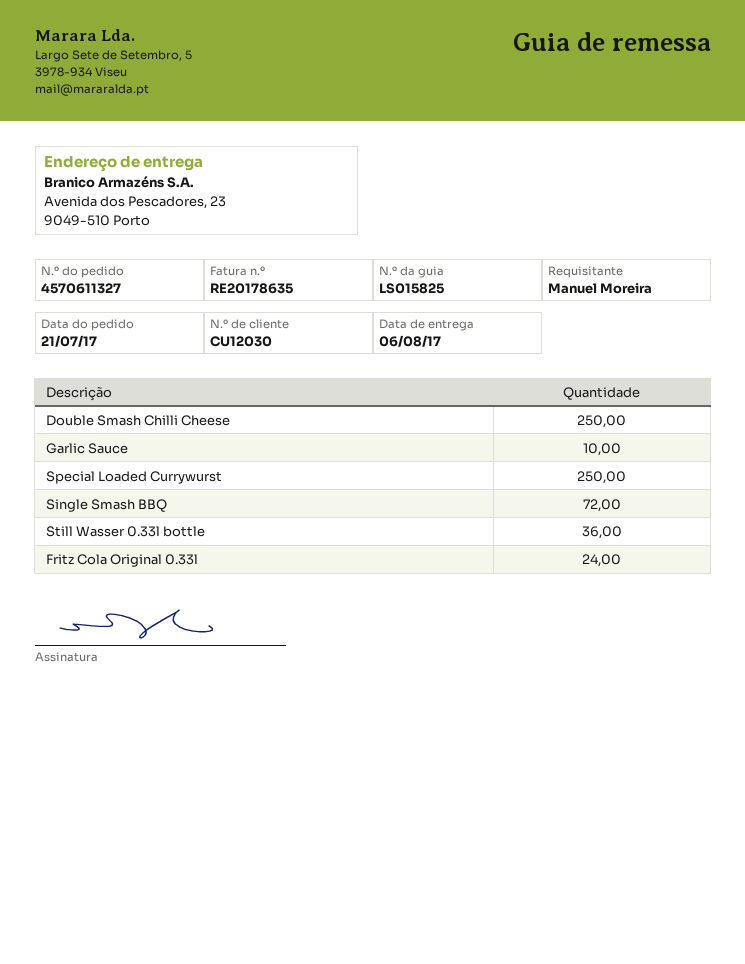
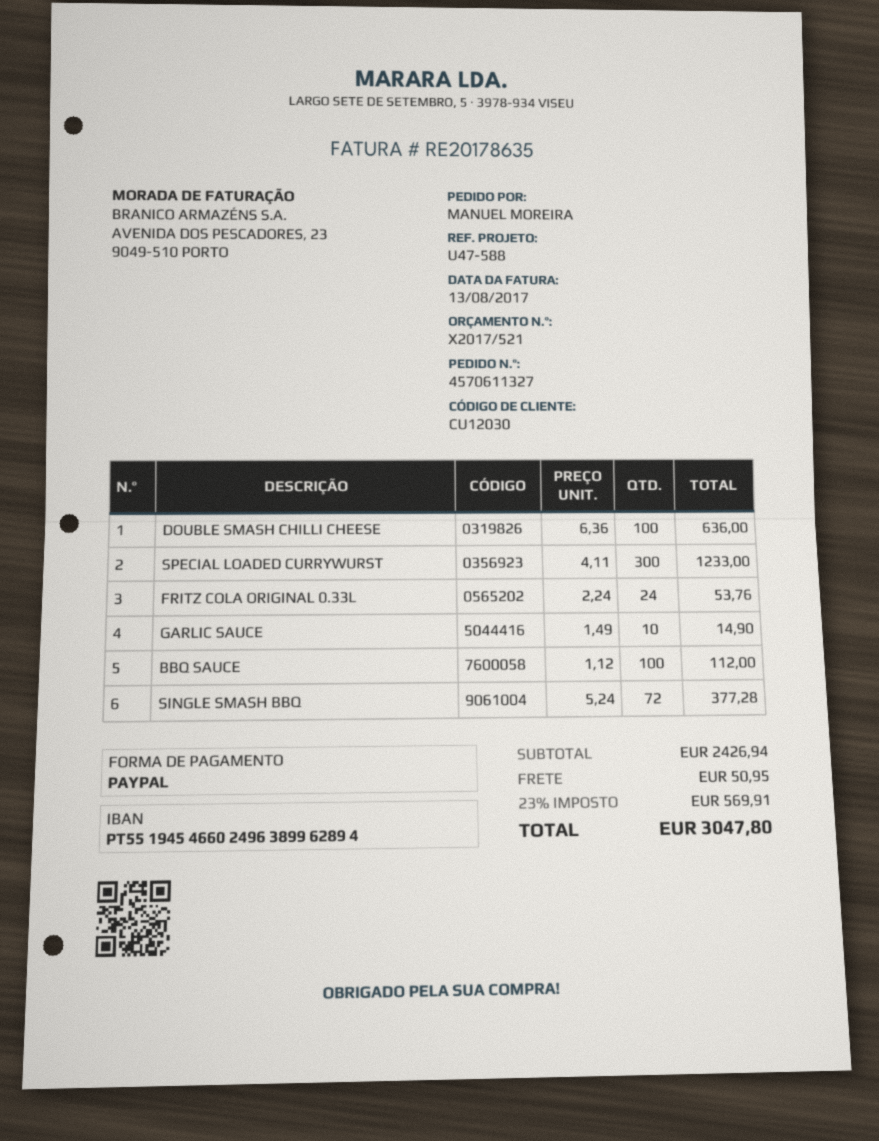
Double Smash Chilli Cheese: 250 -> 100
Special Loaded Currywurst: 250 -> 300
Still Wasser 0.33l bottle: 36 -> none
BBQ SAUCE: none -> 100

